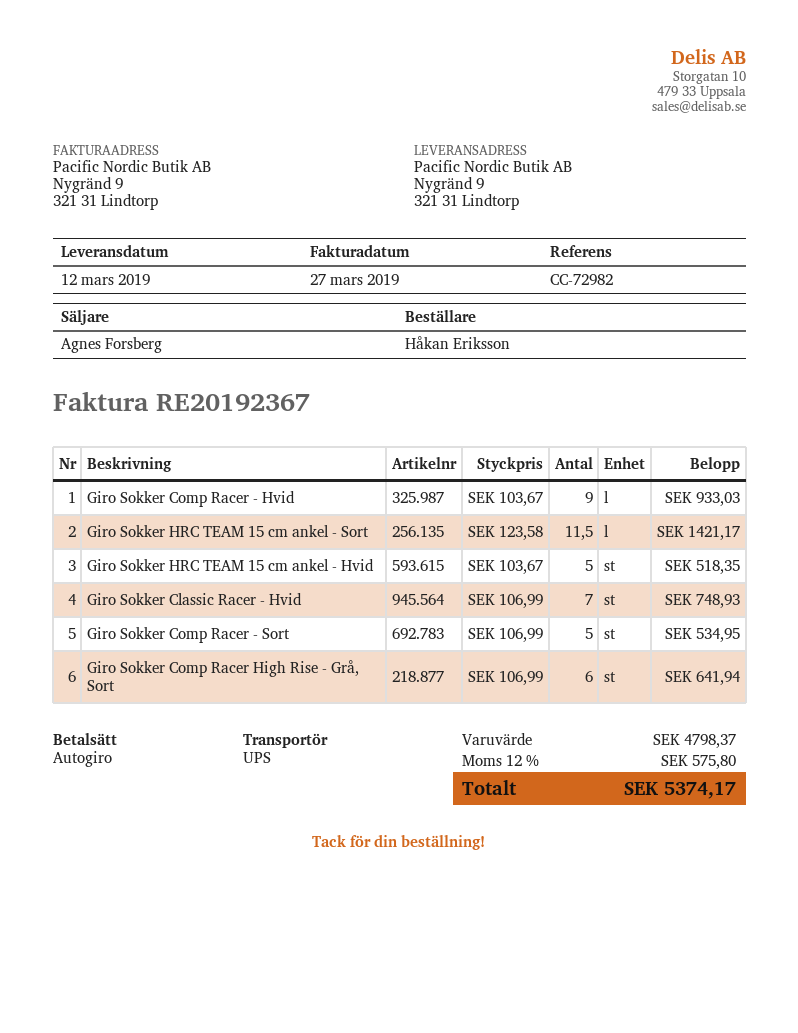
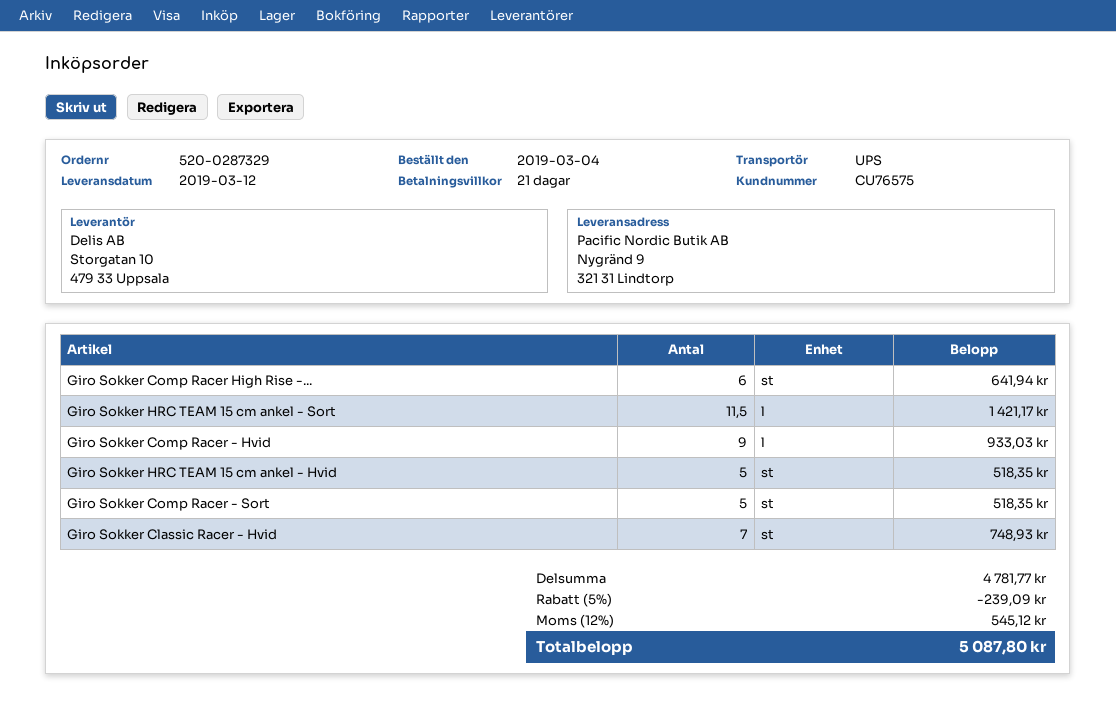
Giro Sokker Comp Racer - Sort: 5 for 534.95 -> 5 for 518.35
subtotal: 4798.37 -> 4781.77
discount: none -> 5% = 239.09
tax: 12% = 575.80 -> 12% = 545.12
total: 5374.17 -> 5087.80

